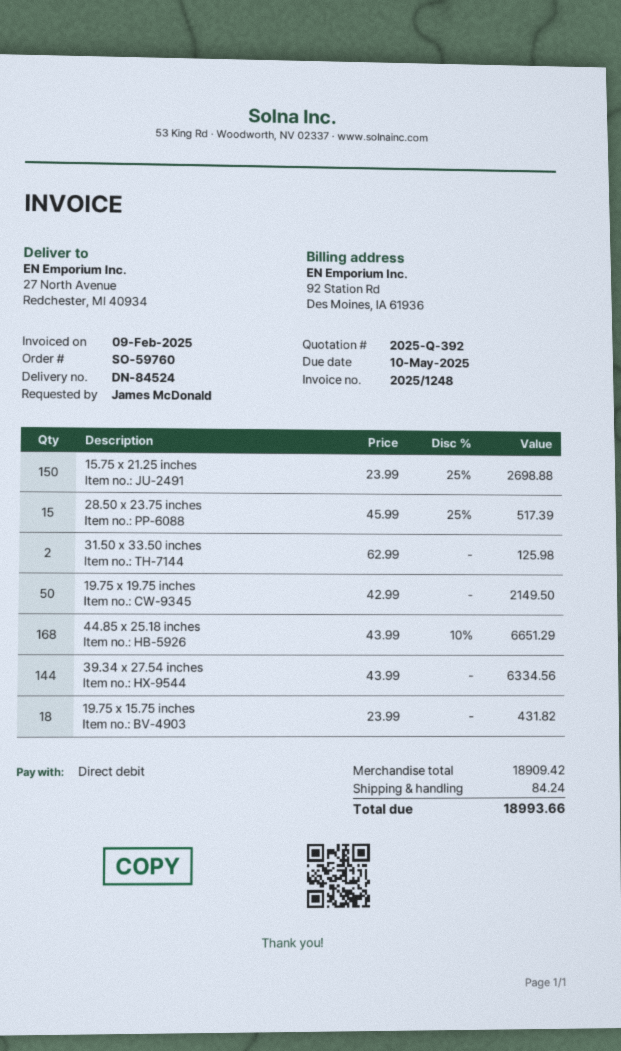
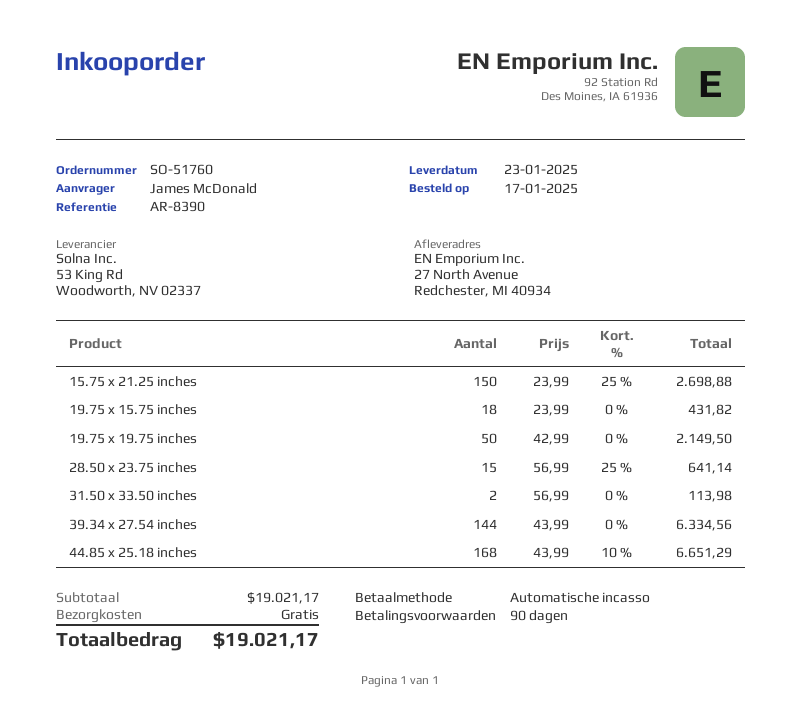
order number: SO-59760 -> SO-51760
28.50 x 23.75 inches: 15 x 45.99 - 25% = 517.39 -> 15 x 56.99 - 25% = 641.14
31.50 x 33.50 inches: 2 x 62.99 = 125.98 -> 2 x 56.99 = 113.98
subtotal: 18909.42 -> 19021.17
shipping: 84.24 -> 0.00
total: 18993.66 -> 19021.17

